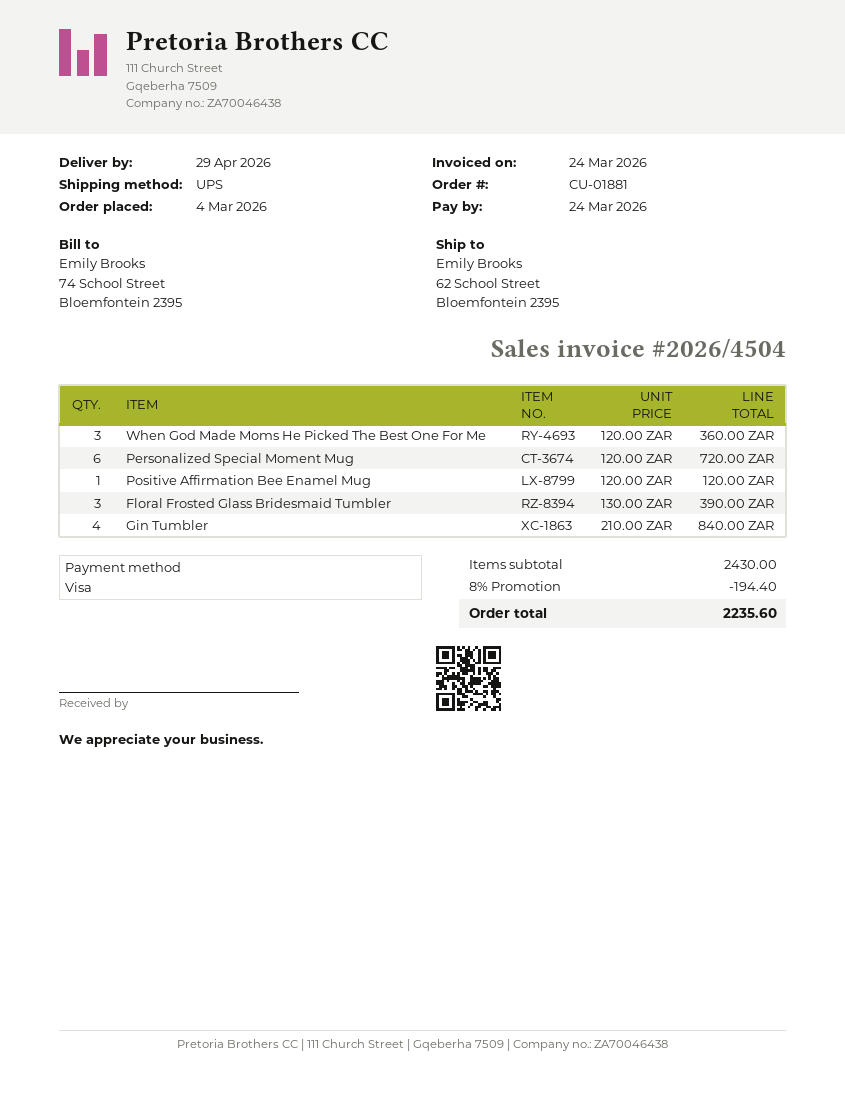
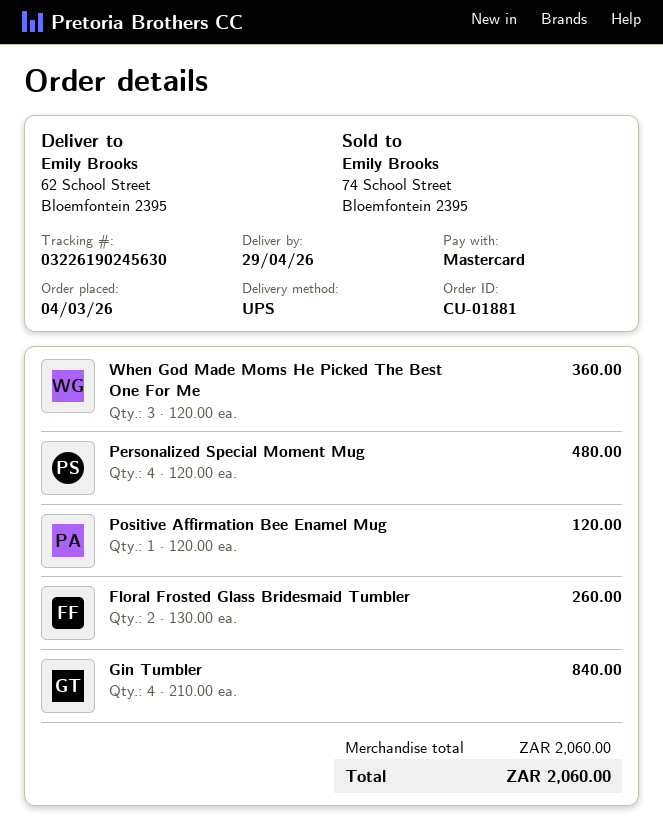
payment method: Visa -> Mastercard
Personalized Special Moment Mug: 6 x 120.00 = 720.00 -> 4 x 120.00 = 480.00
Floral Frosted Glass Bridesmaid Tumbler: 3 x 130.00 = 390.00 -> 2 x 130.00 = 260.00
subtotal: 2430.00 -> 2060.00
discount: 8% = 194.40 -> none
total: 2235.60 -> 2060.00

